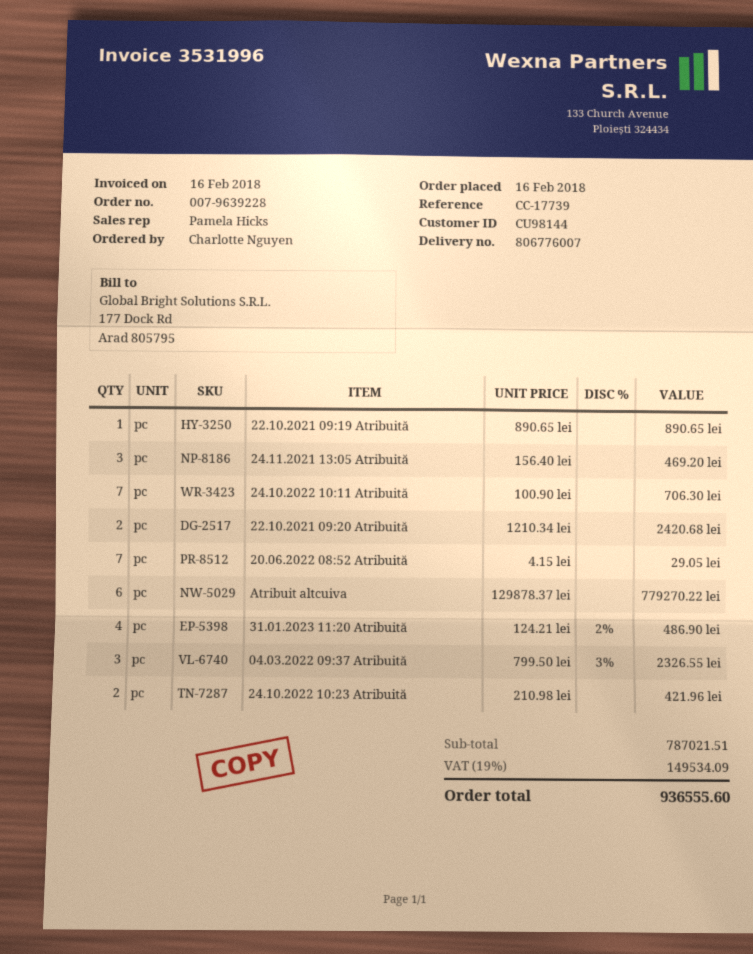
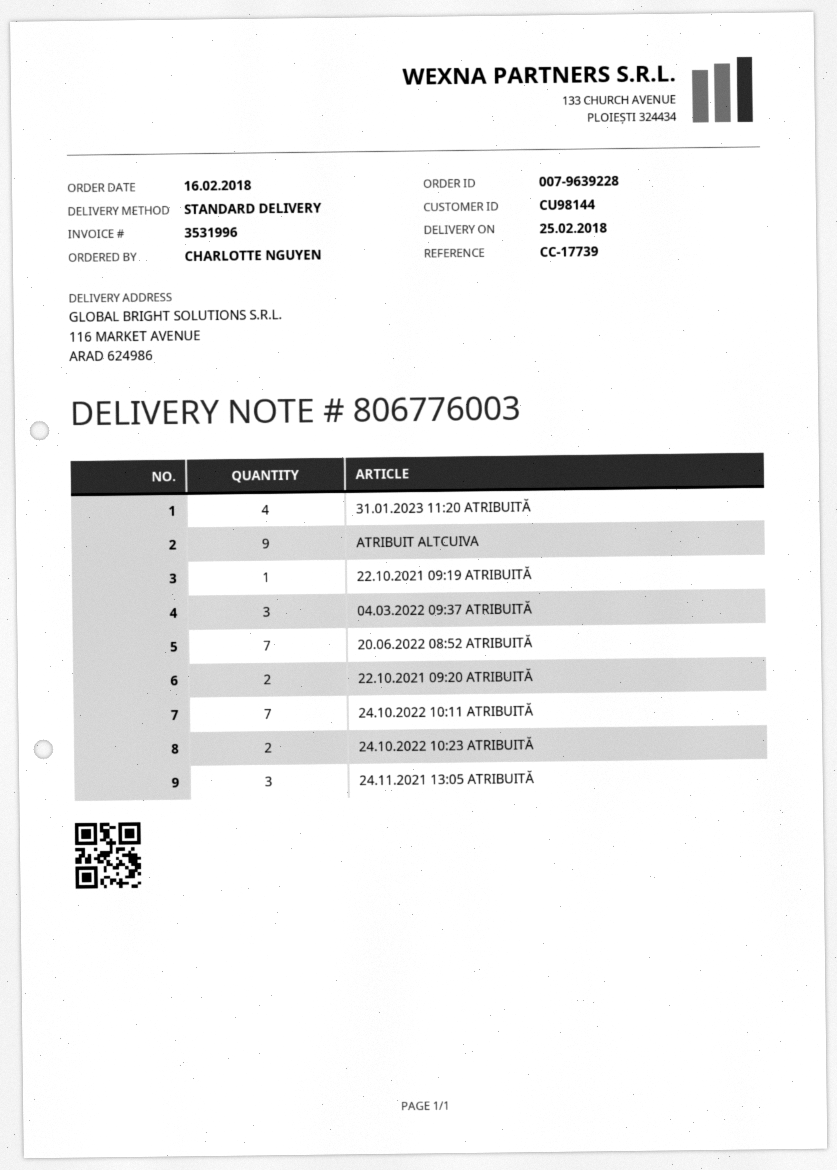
delivery note number: 806776007 -> 806776003
Atribuit altcuiva: 6 -> 9

